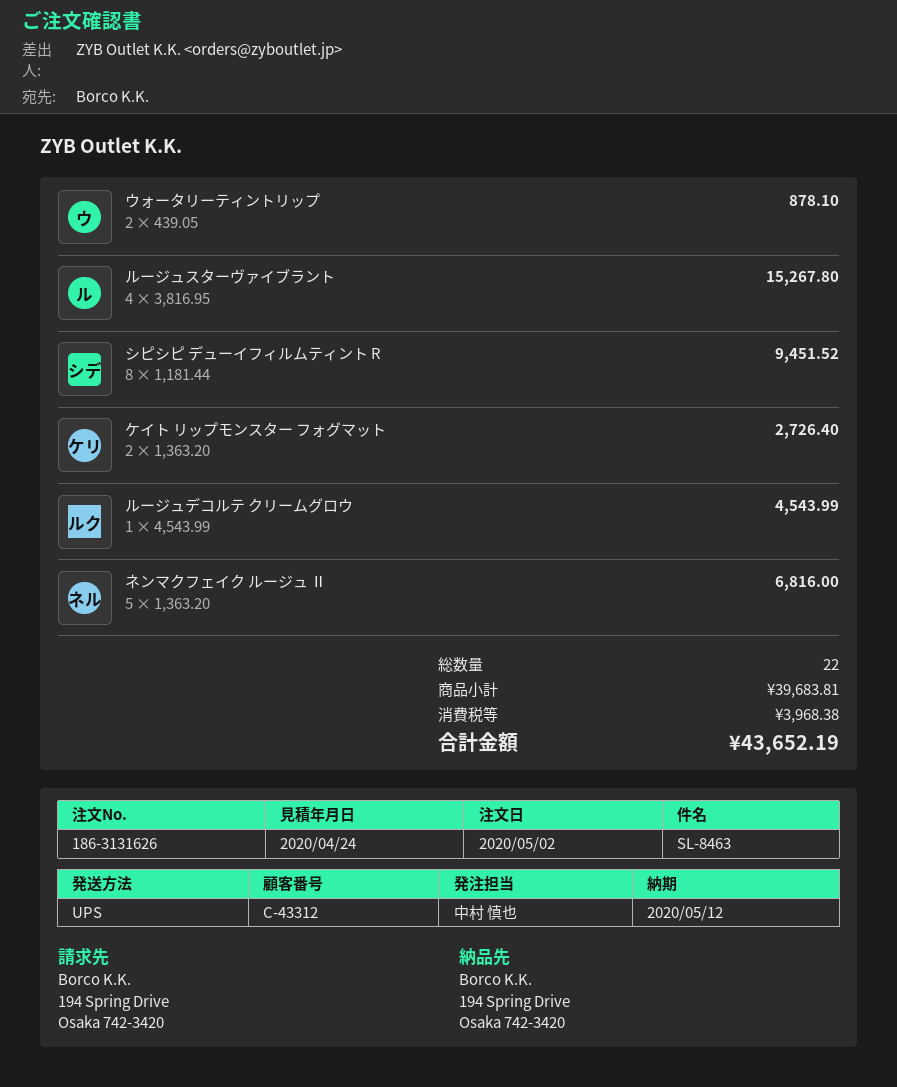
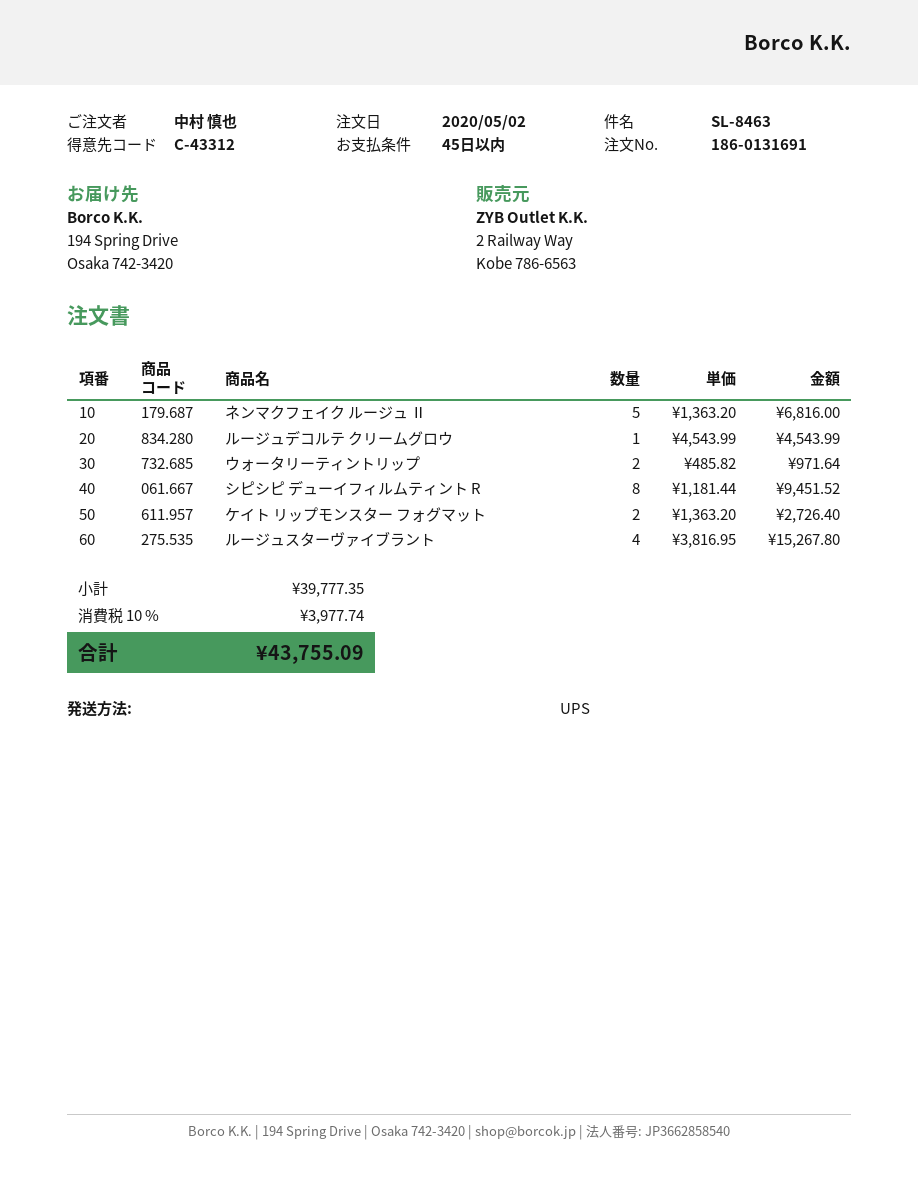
order number: 186-3131626 -> 186-0131691
ウォータリーティントリップ: 2 x 439.05 = 878.10 -> 2 x 485.82 = 971.64
subtotal: 39683.81 -> 39777.35
tax: 3968.38 -> 3977.74
total: 43652.19 -> 43755.09

